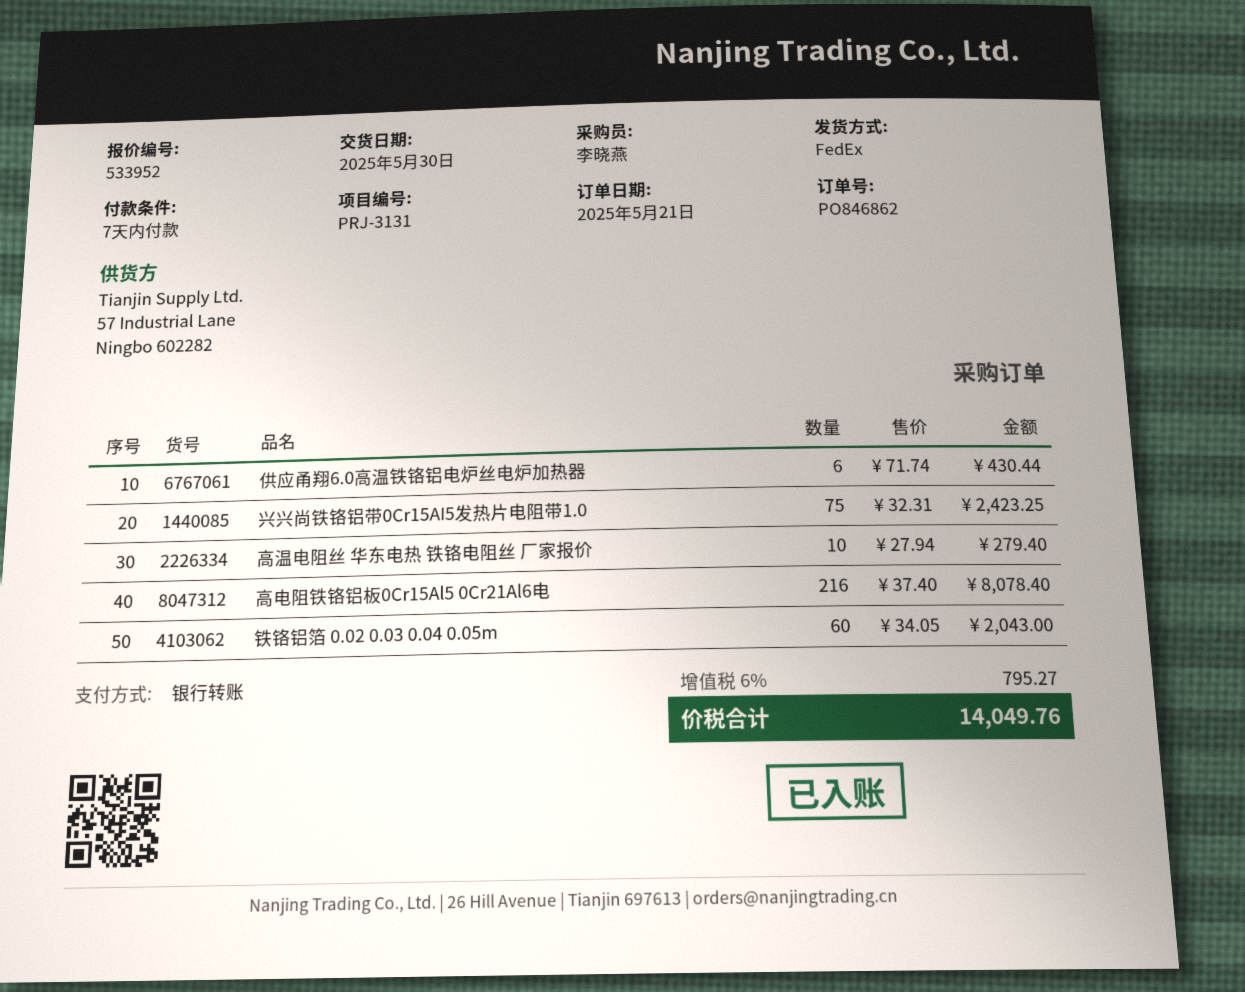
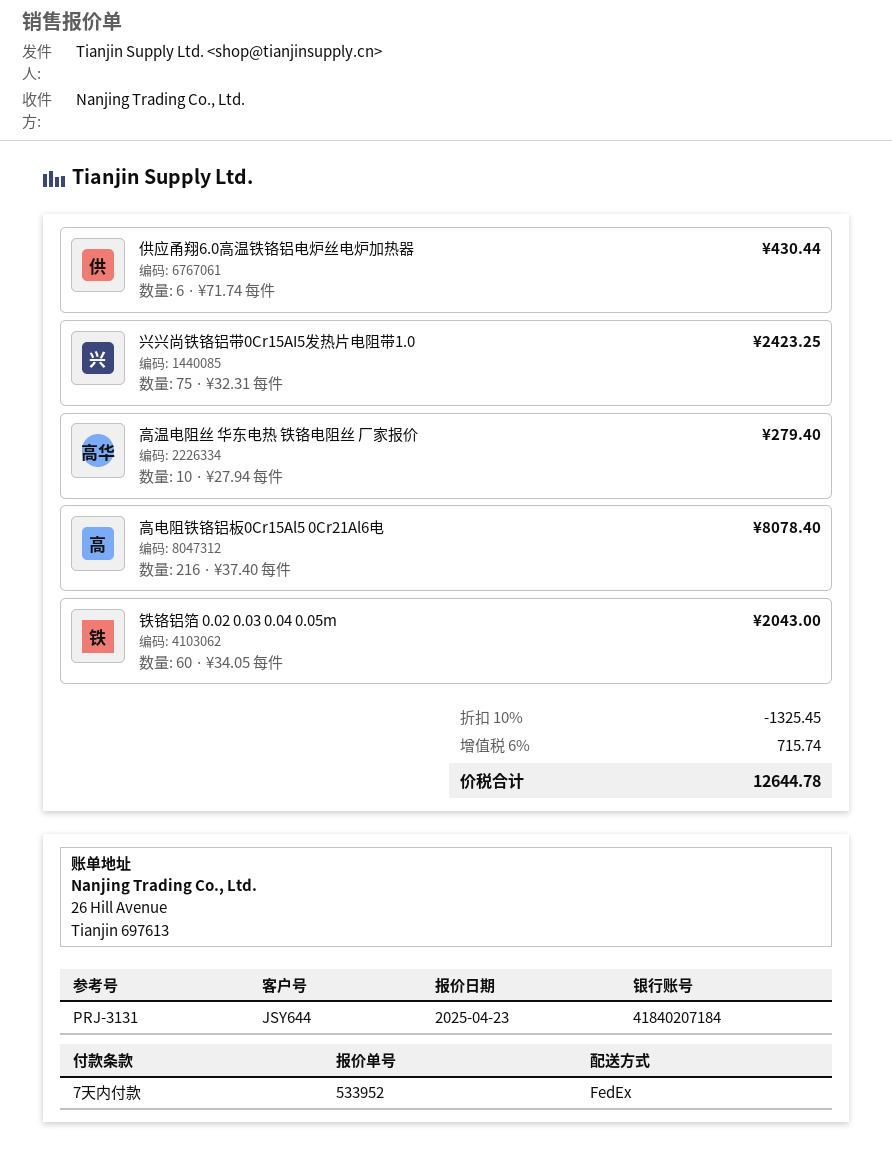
discount: none -> 10% = 1325.45
tax: 6% = 795.27 -> 6% = 715.74
total: 14049.76 -> 12644.78

